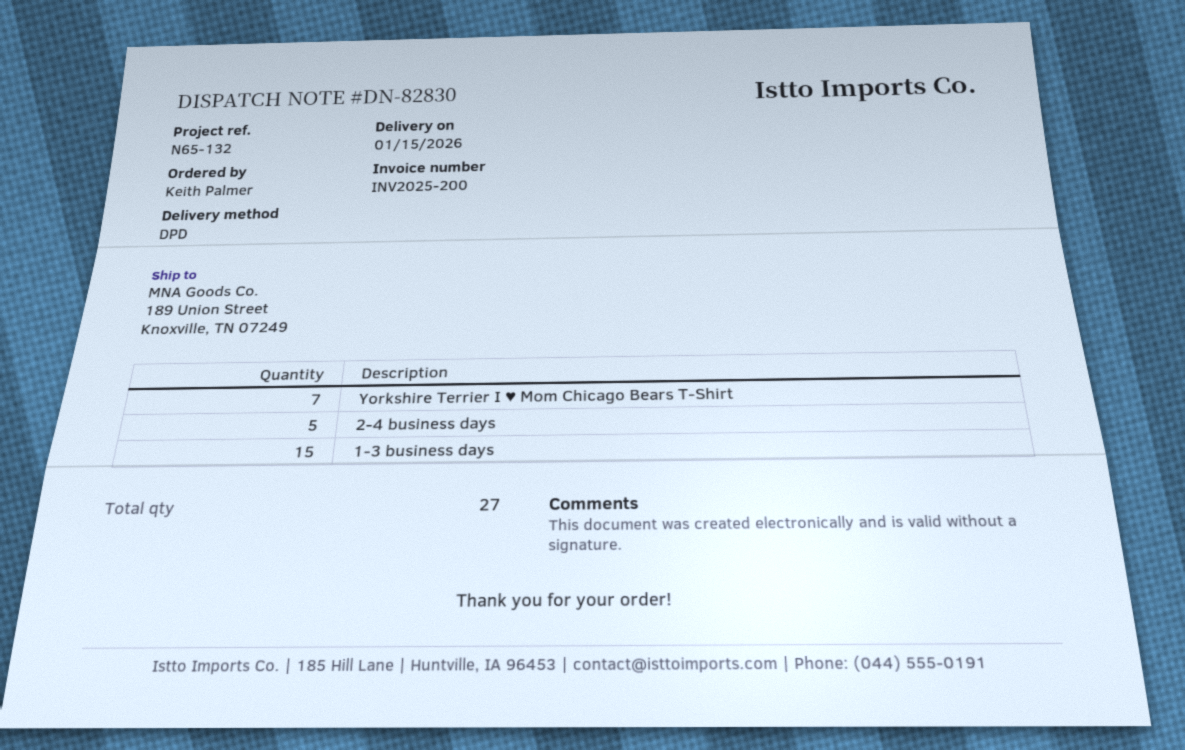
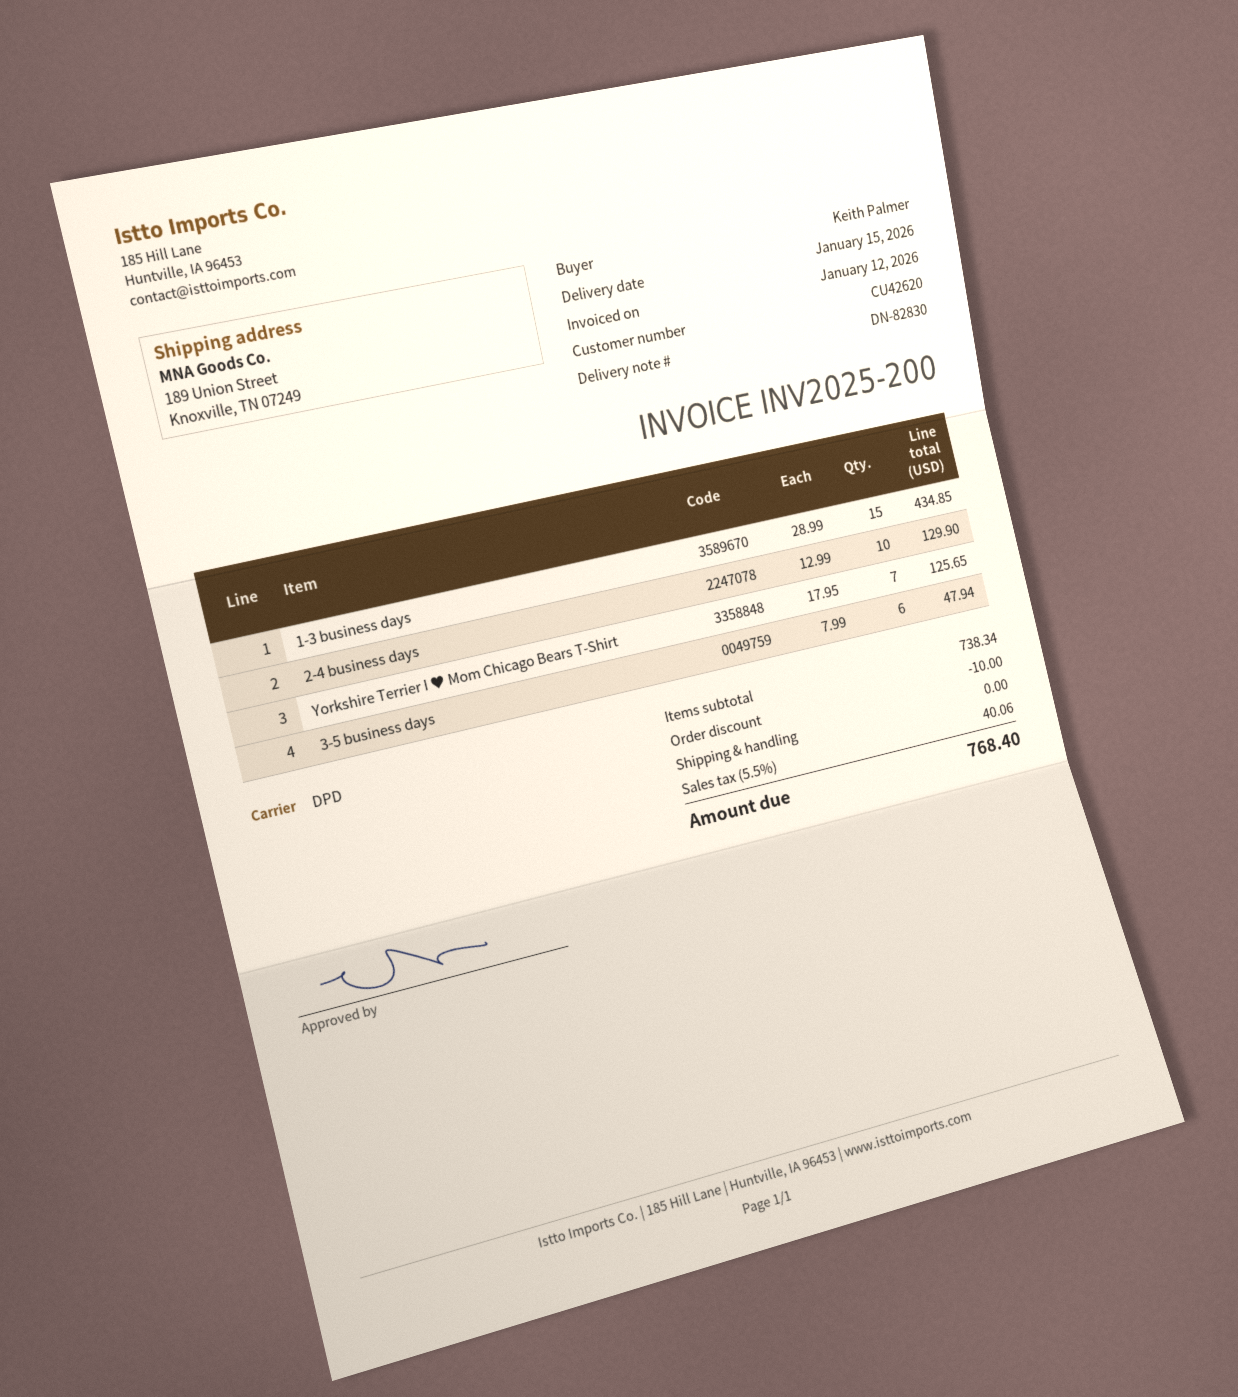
2-4 business days: 5 -> 10
3-5 business days: none -> 6

